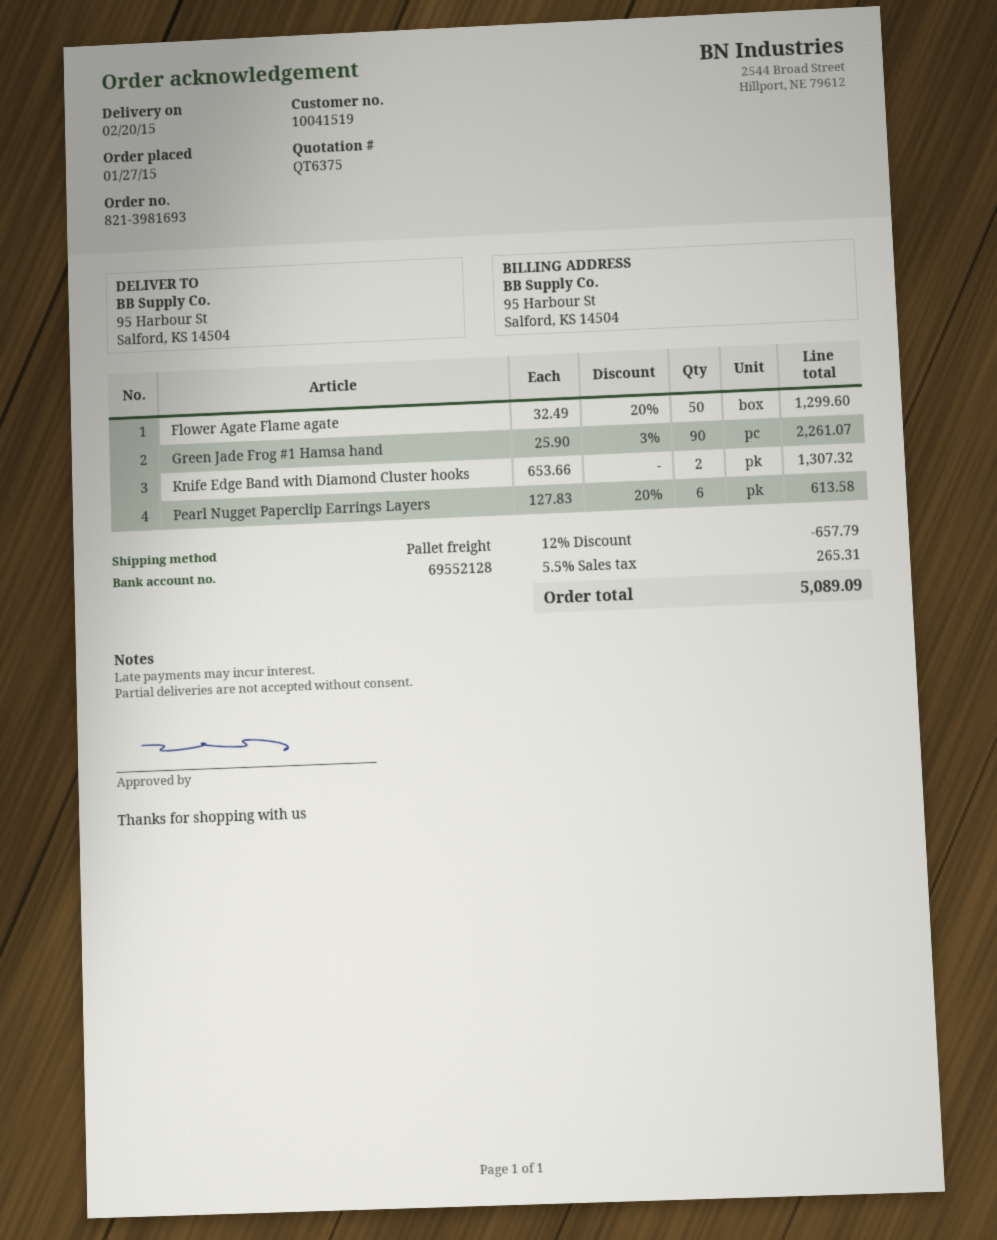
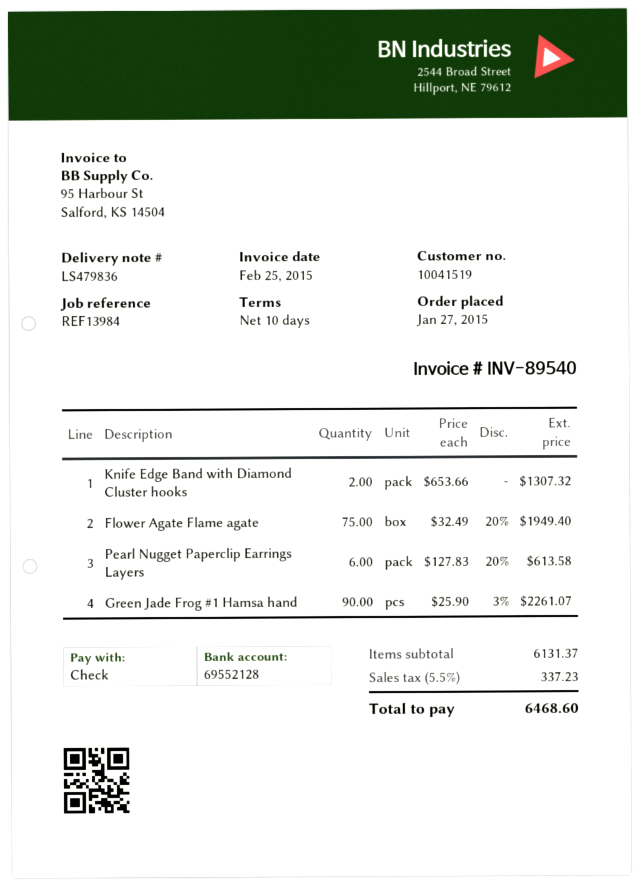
Flower Agate Flame agate: 50 x 32.49 - 20% = 1299.60 -> 75 x 32.49 - 20% = 1949.40
discount: 12% = 657.79 -> none
tax: 5.5% = 265.31 -> 5.5% = 337.23
total: 5089.09 -> 6468.60

